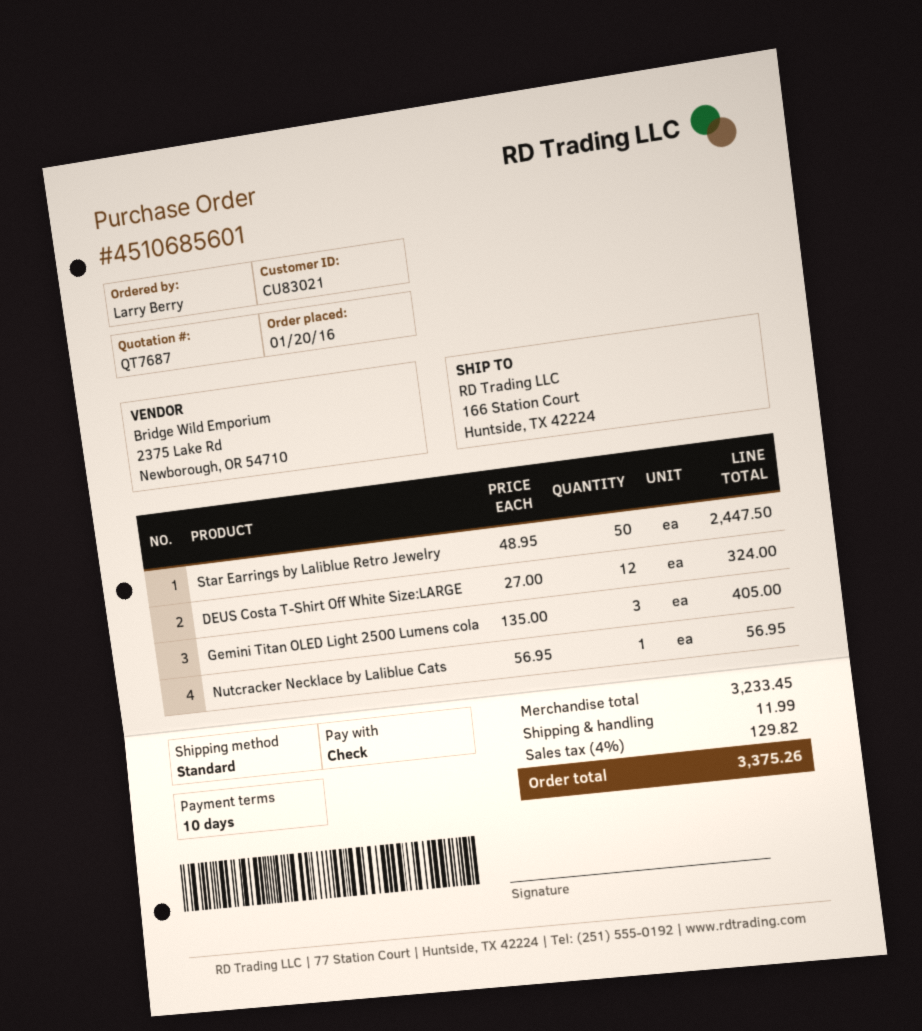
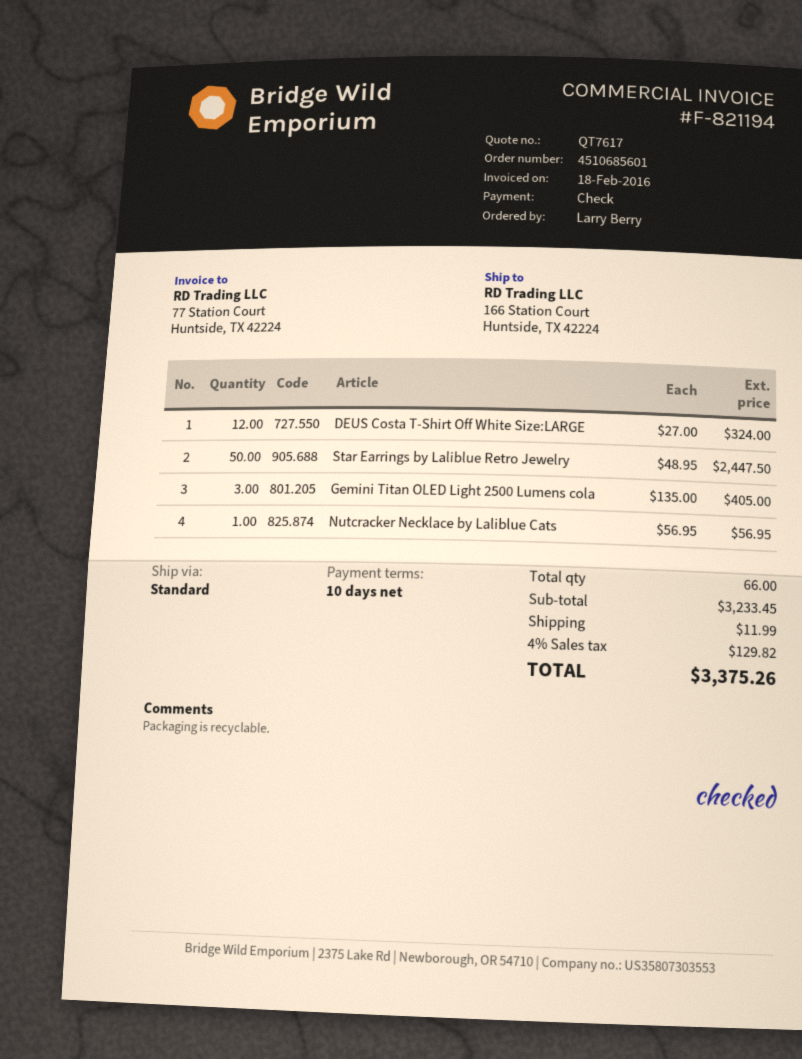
quote number: QT7687 -> QT7617

